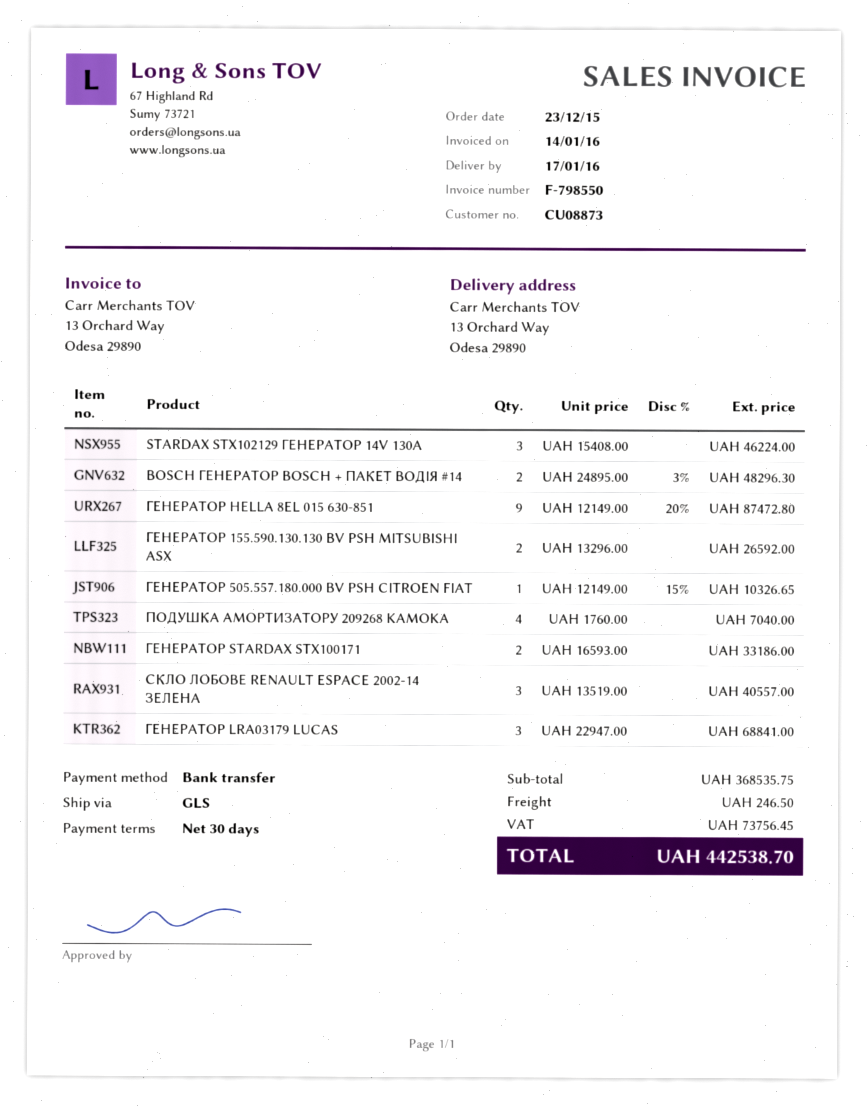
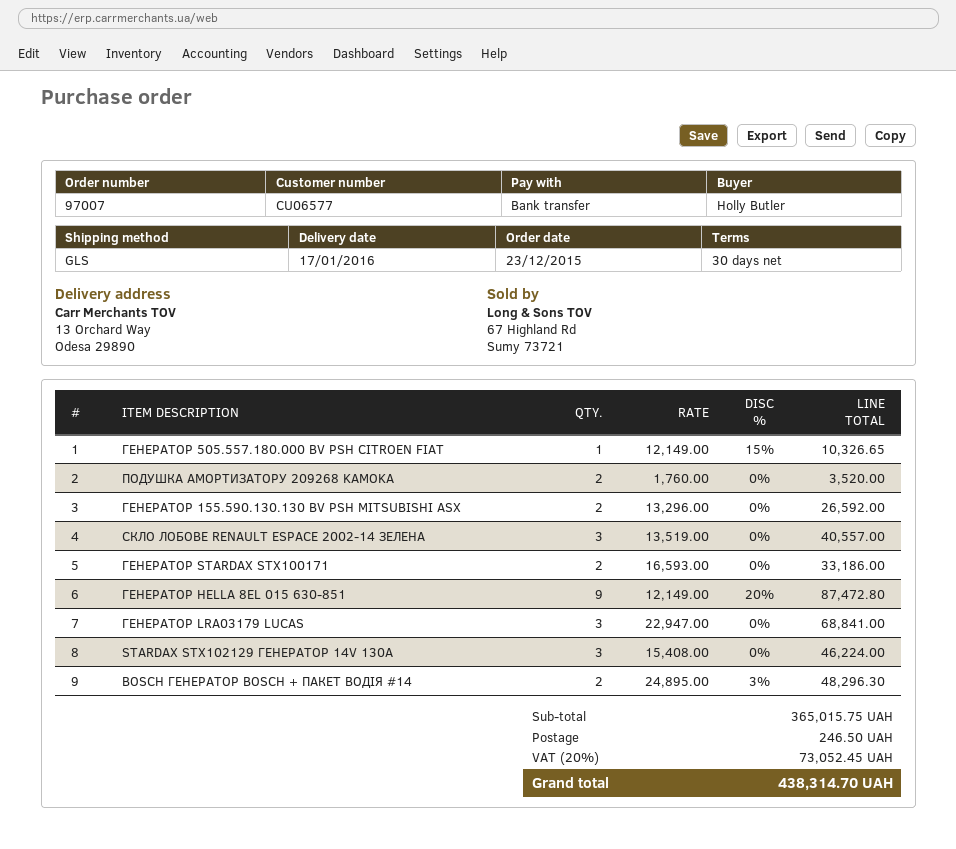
customer number: CU08873 -> CU06577
ПОДУШКА АМОРТИЗАТОРУ 209268 KAMOKA: 4 x 1760.00 = 7040.00 -> 2 x 1760.00 = 3520.00
subtotal: 368535.75 -> 365015.75
tax: 73756.45 -> 73052.45
total: 442538.70 -> 438314.70

